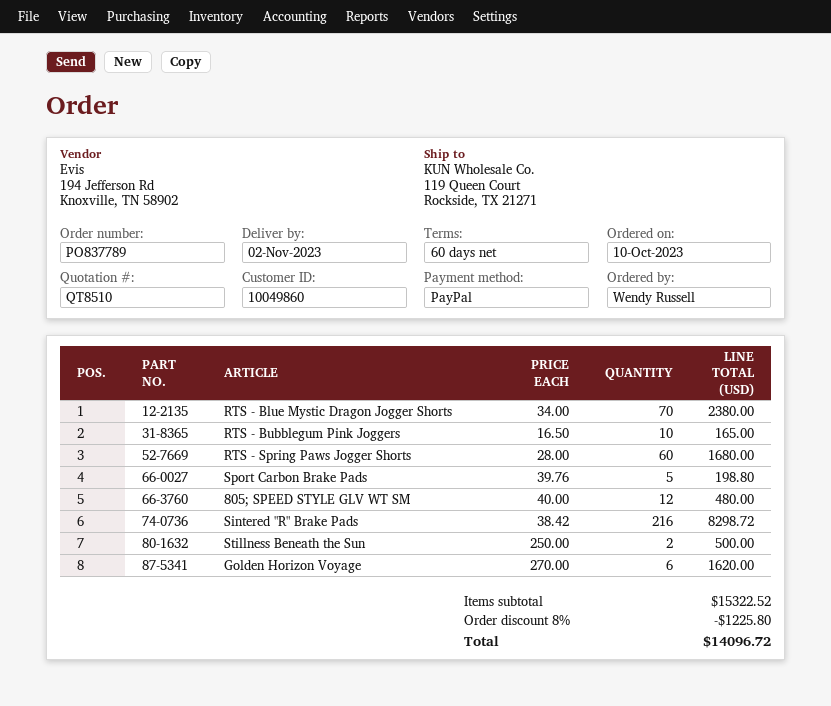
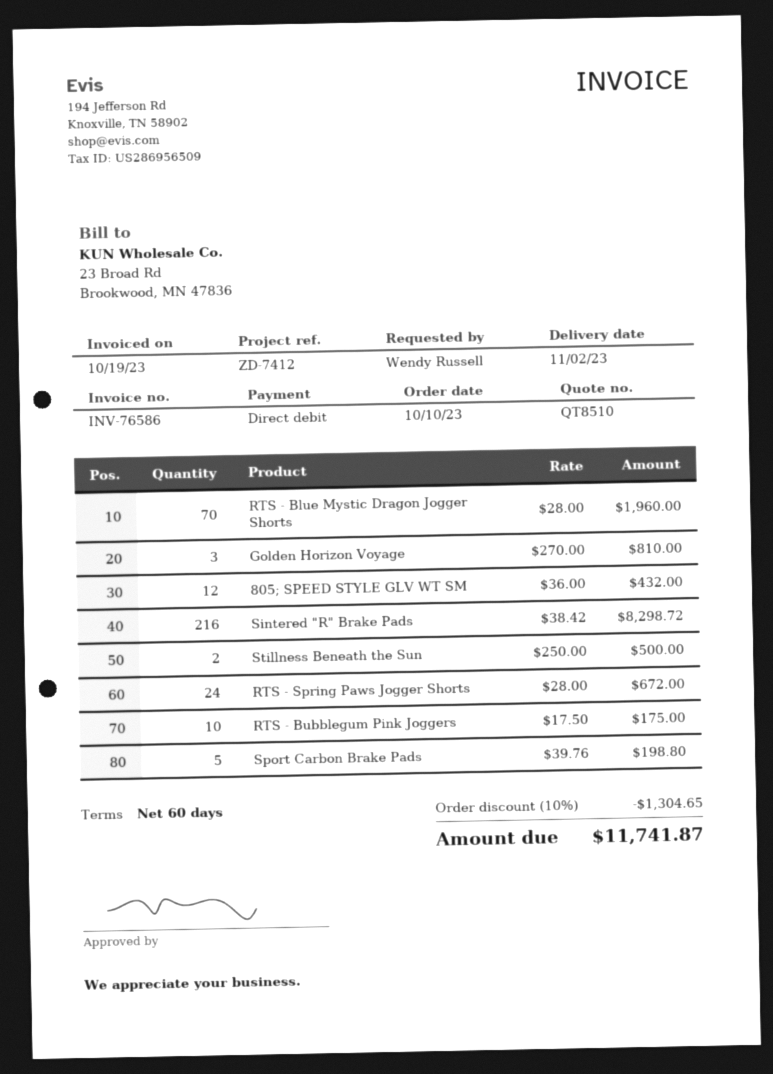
payment method: PayPal -> direct debit
RTS - Blue Mystic Dragon Jogger Shorts: 70 x 34.00 = 2380.00 -> 70 x 28.00 = 1960.00
RTS - Bubblegum Pink Joggers: 10 x 16.50 = 165.00 -> 10 x 17.50 = 175.00
RTS - Spring Paws Jogger Shorts: 60 x 28.00 = 1680.00 -> 24 x 28.00 = 672.00
805; SPEED STYLE GLV WT SM: 12 x 40.00 = 480.00 -> 12 x 36.00 = 432.00
Golden Horizon Voyage: 6 x 270.00 = 1620.00 -> 3 x 270.00 = 810.00
discount: 8% = 1225.80 -> 10% = 1304.65
total: 14096.72 -> 11741.87

